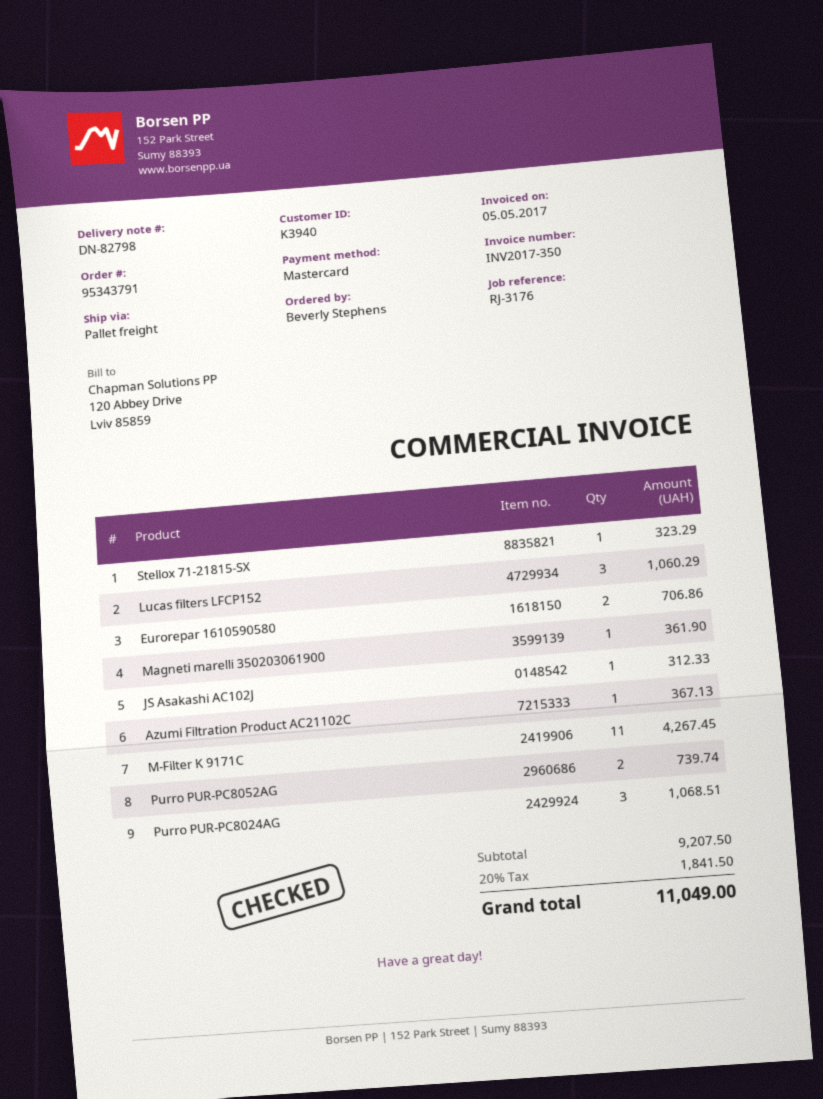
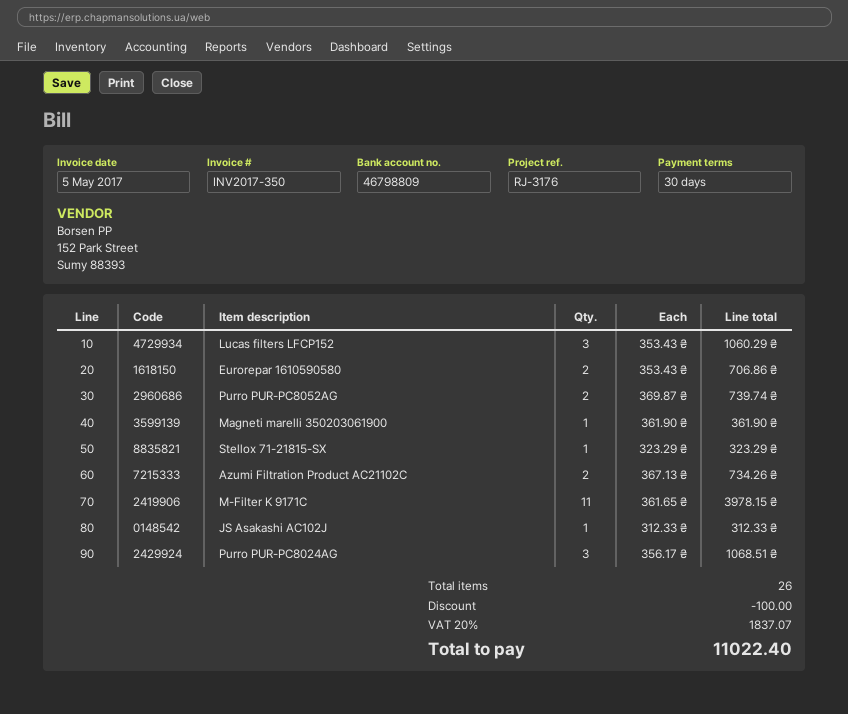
Azumi Filtration Product AC21102C: 1 for 367.13 -> 2 for 734.26
M-Filter K 9171C: 11 for 4267.45 -> 11 for 3978.15
discount: none -> 100.00
tax: 20% = 1841.50 -> 20% = 1837.07
total: 11049.00 -> 11022.40

